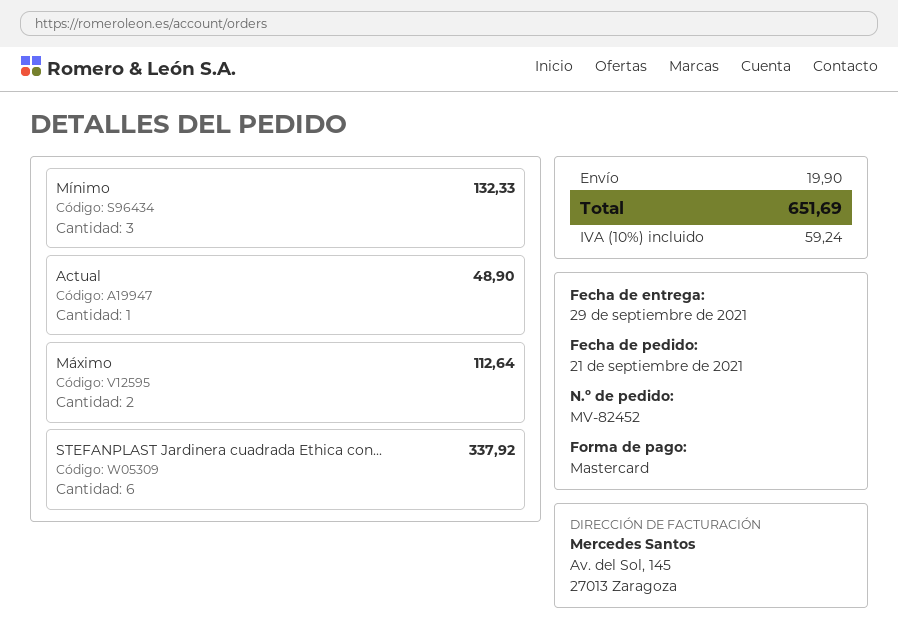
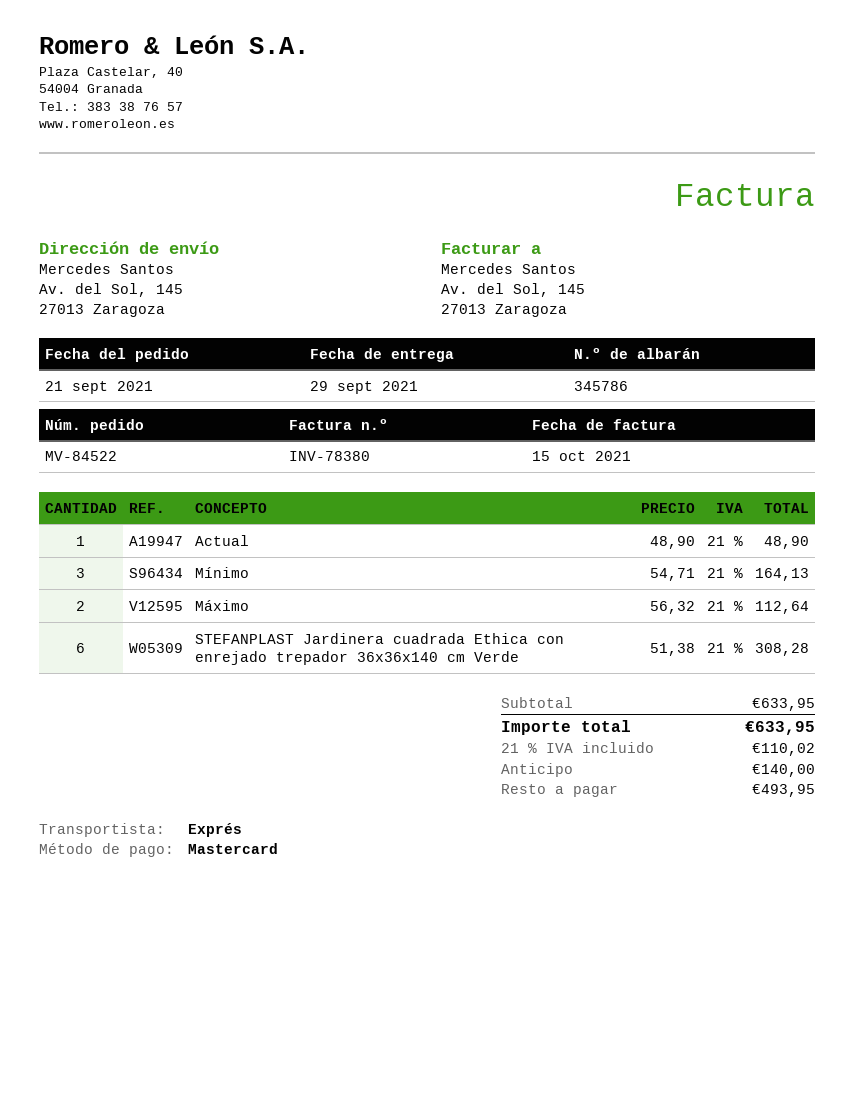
order number: MV-82452 -> MV-84522
Mínimo: 3 for 132.33 -> 3 for 164.13
STEFANPLAST Jardinera cuadrada Ethica con...: 6 for 337.92 -> 6 for 308.28
shipping: 19.90 -> none
tax: 10% = 59.24 -> 21% = 110.02
total: 651.69 -> 633.95

